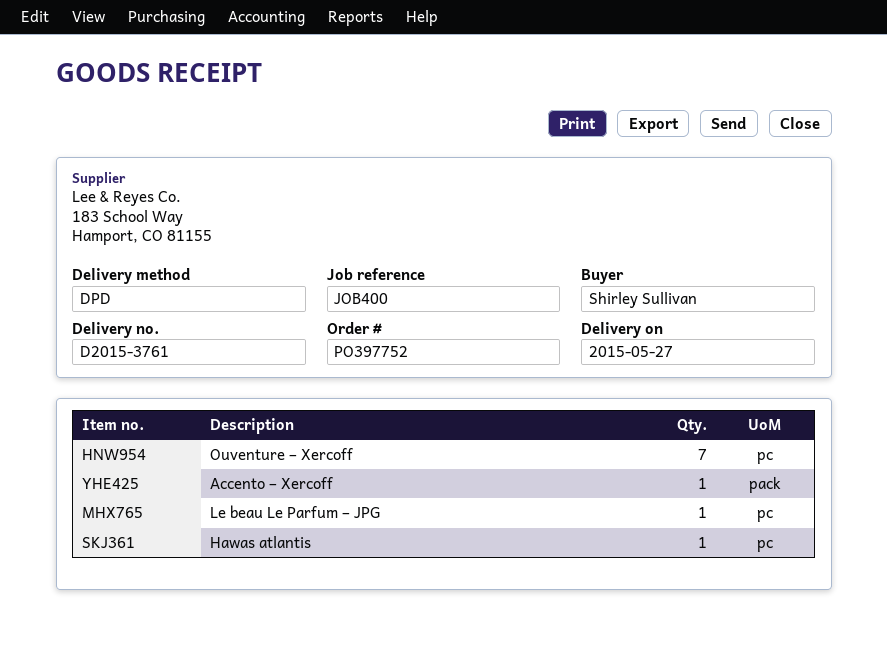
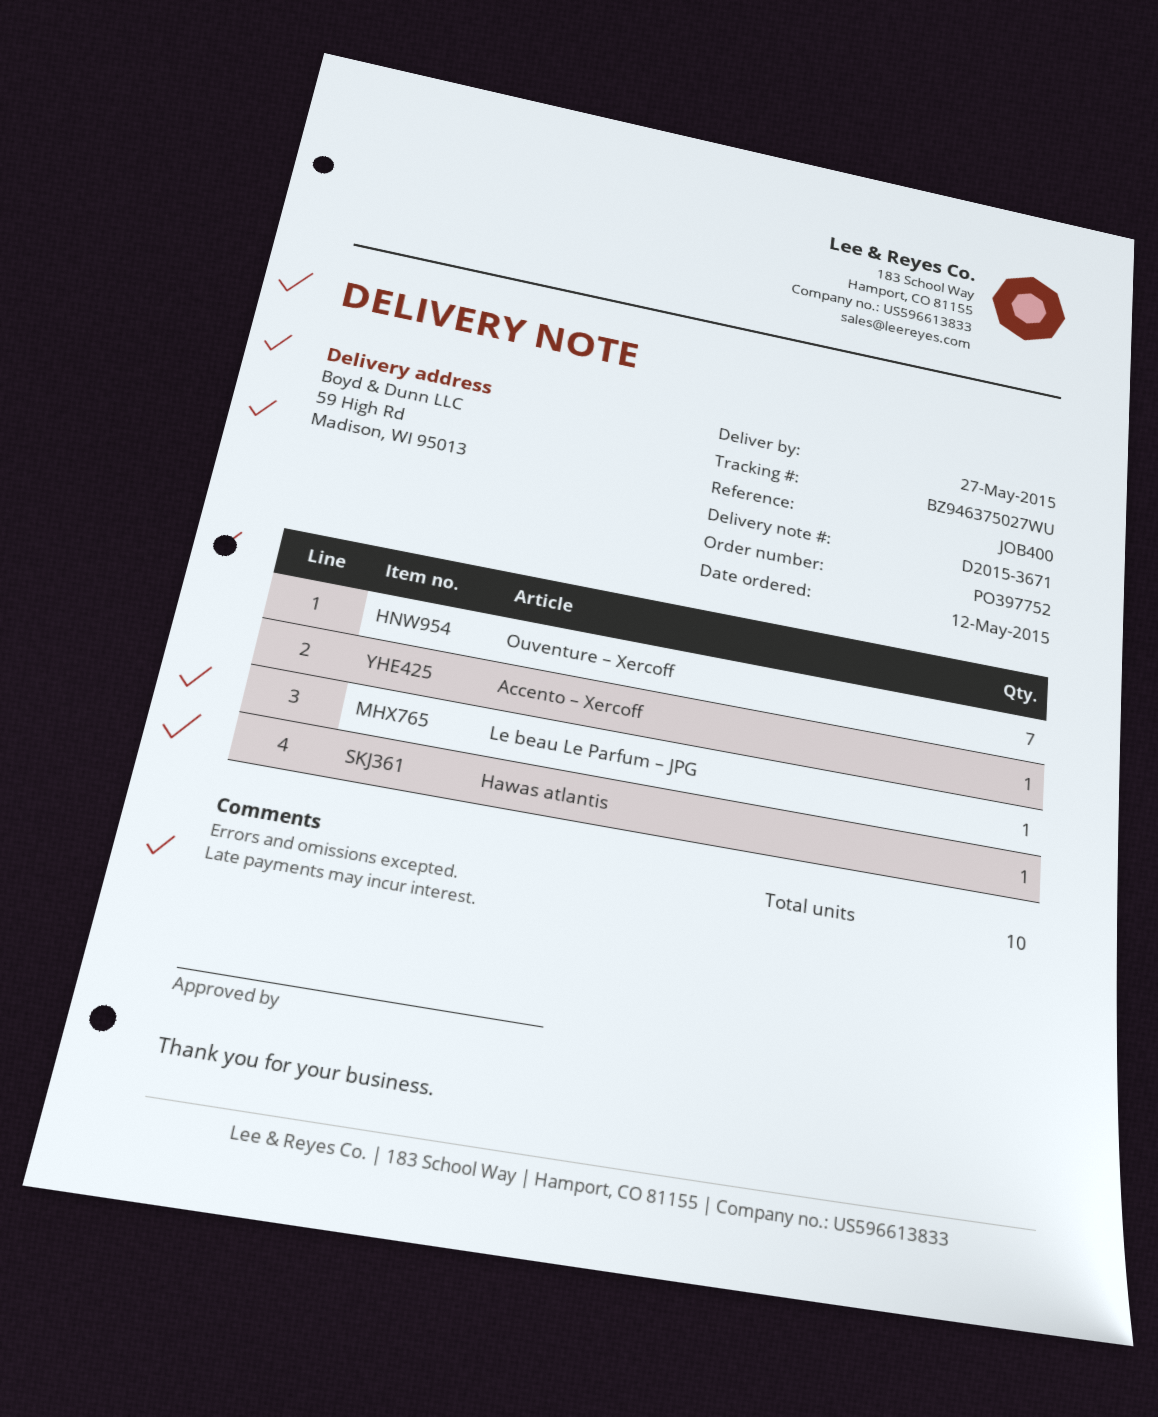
delivery note number: D2015-3761 -> D2015-3671

